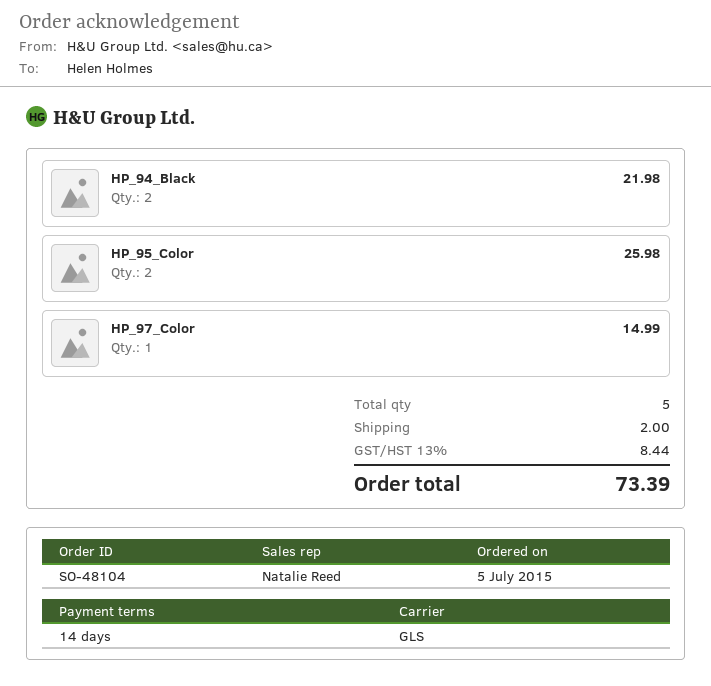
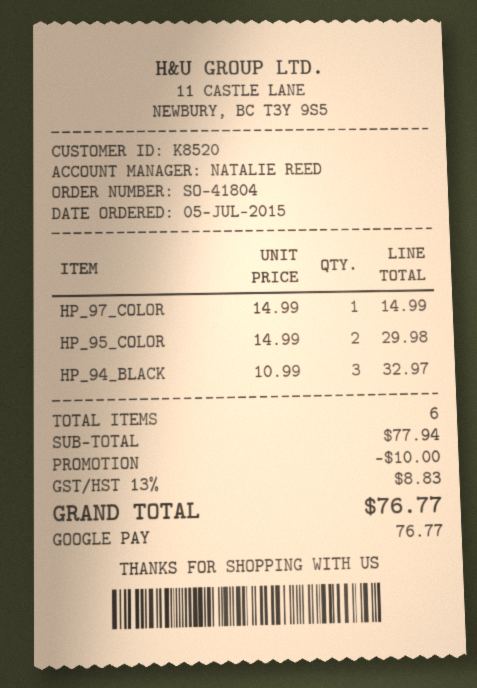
order number: SO-48104 -> SO-41804
HP_94_Black: 2 for 21.98 -> 3 for 32.97
HP_95_Color: 2 for 25.98 -> 2 for 29.98
total quantity: 5 -> 6
discount: none -> 10.00
shipping: 2.00 -> none
tax: 13% = 8.44 -> 13% = 8.83
total: 73.39 -> 76.77

